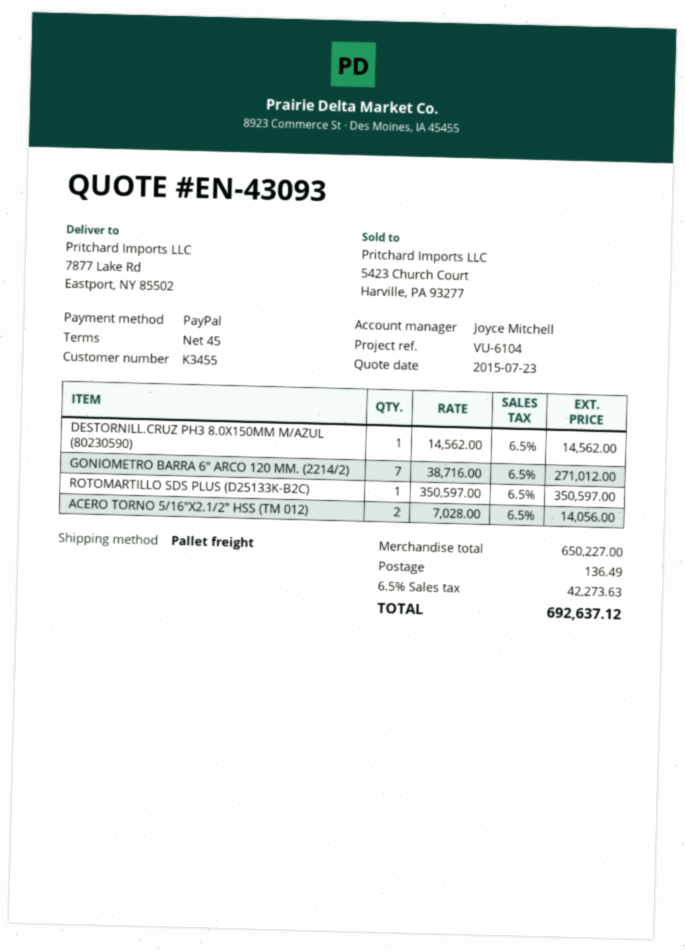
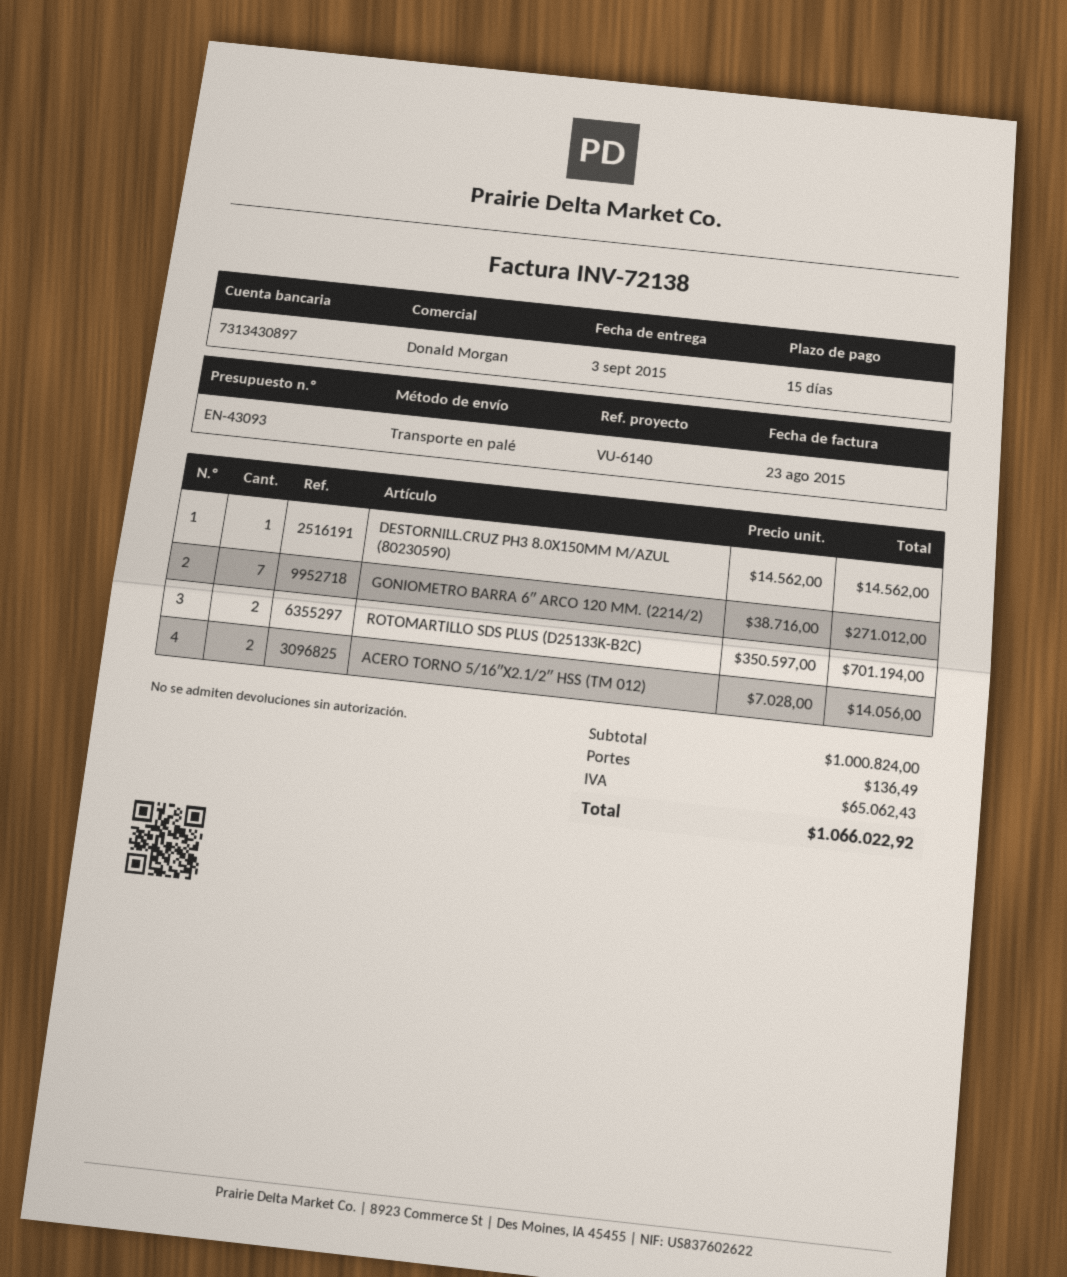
payment terms: 45 days -> 15 days
reference: VU-6104 -> VU-6140
sales rep: Joyce Mitchell -> Donald Morgan
ROTOMARTILLO SDS PLUS (D25133K-B2C): 1 x 350597.00 = 350597.00 -> 2 x 350597.00 = 701194.00
subtotal: 650227.00 -> 1000824.00
tax: 42273.63 -> 65062.43
total: 692637.12 -> 1066022.92

